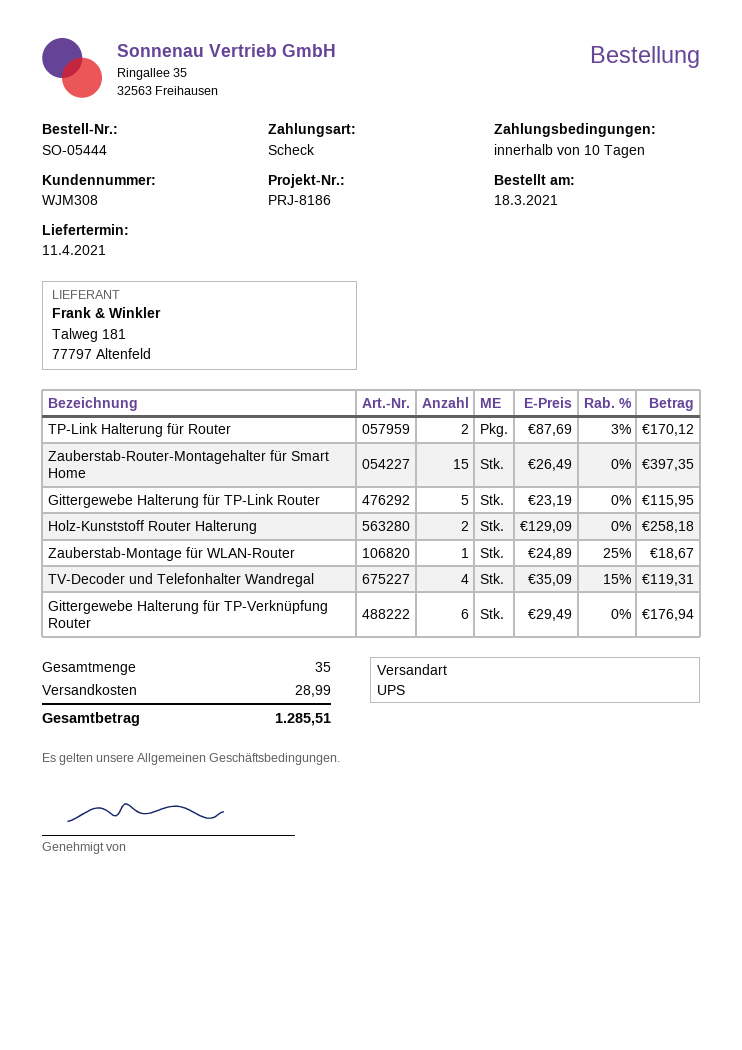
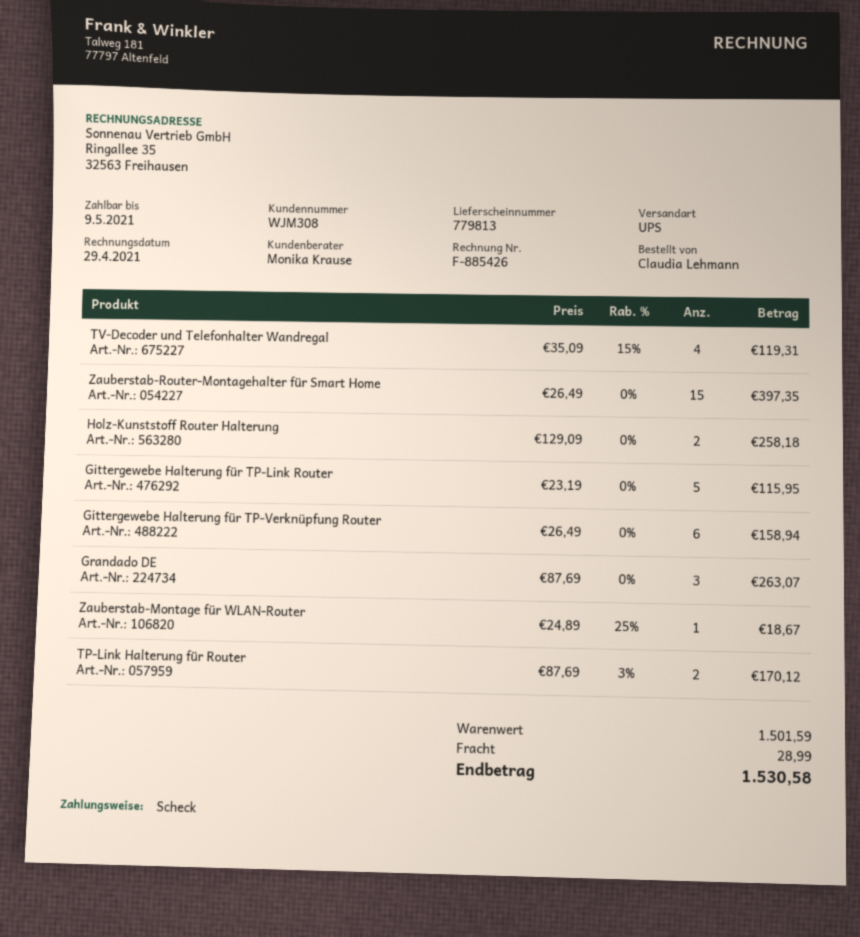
Gittergewebe Halterung für TP-Verknüpfung Router: 6 x 29.49 = 176.94 -> 6 x 26.49 = 158.94
Grandado DE: none -> 3 x 87.69 = 263.07
total: 1285.51 -> 1530.58

